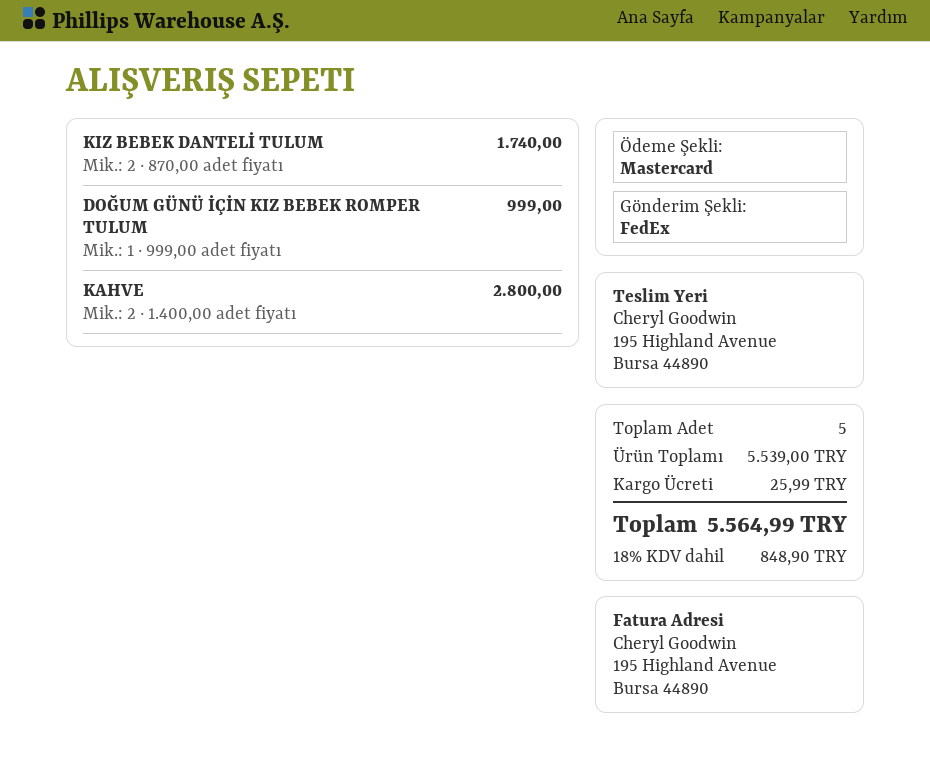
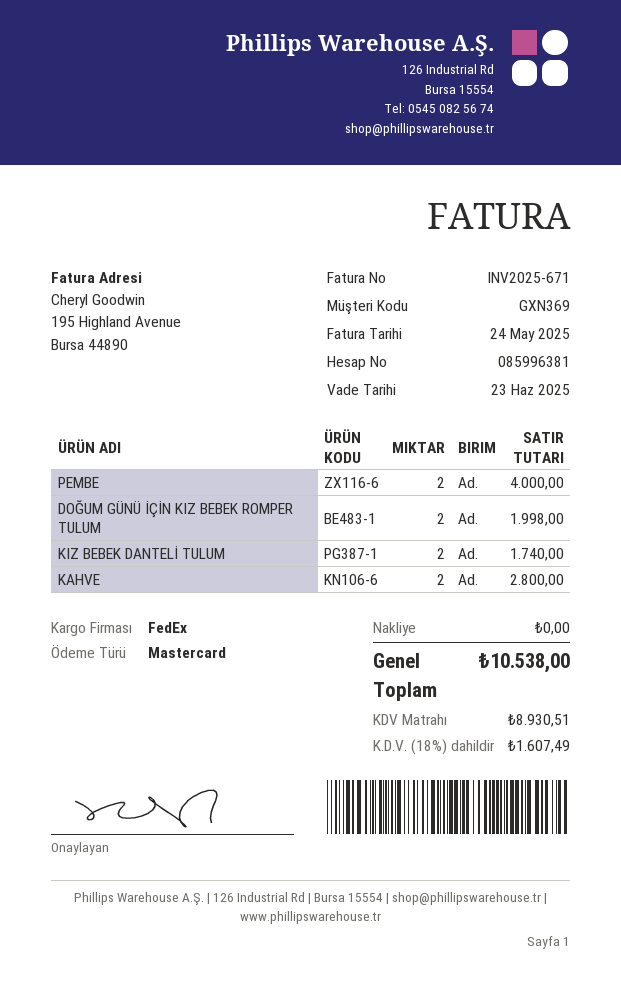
DOĞUM GÜNÜ İÇİN KIZ BEBEK ROMPER TULUM: 1 for 999.00 -> 2 for 1998.00
PEMBE: none -> 2 for 4000.00
shipping: 25.99 -> 0.00
tax: 18% = 848.90 -> 18% = 1607.49
total: 5564.99 -> 10538.00

